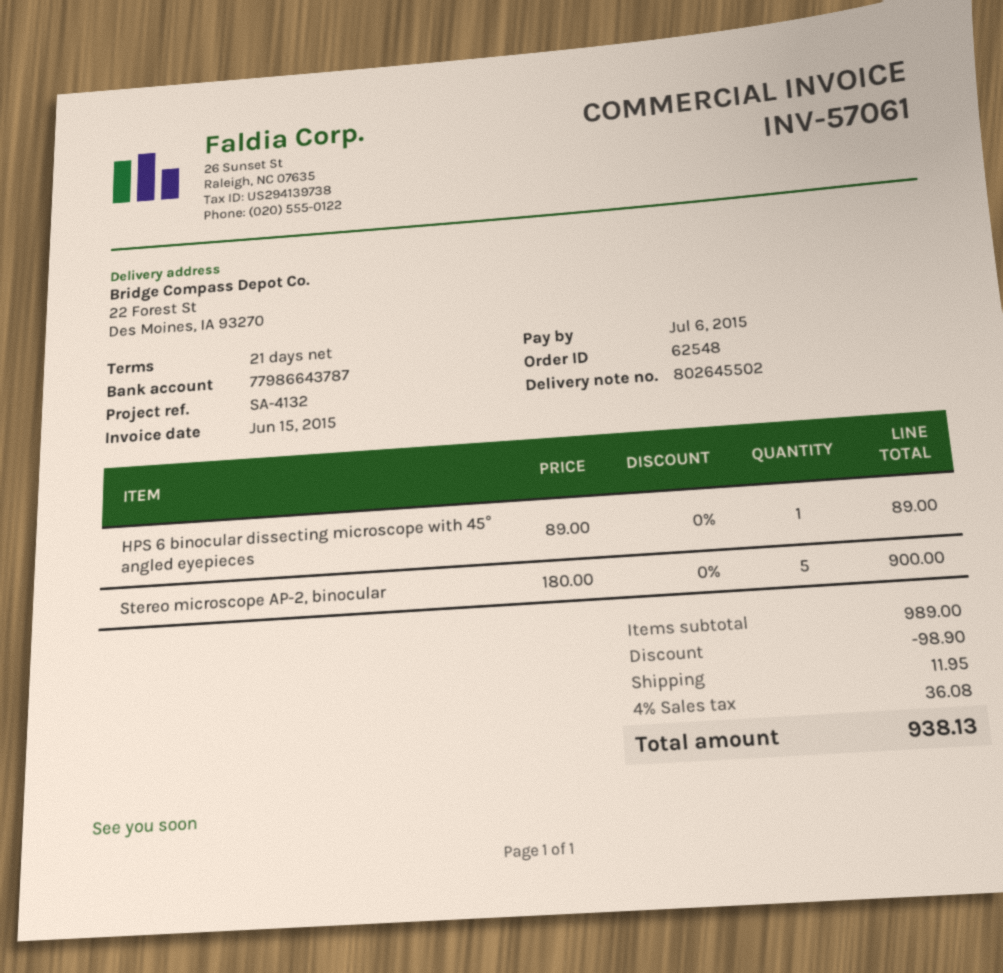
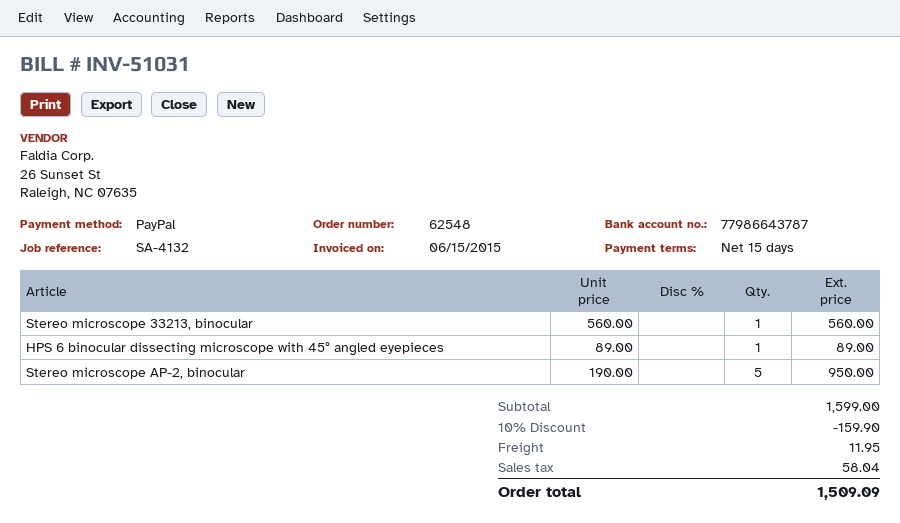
invoice number: INV-57061 -> INV-51031
payment terms: 21 days -> 15 days
Stereo microscope AP-2, binocular: 5 x 180.00 = 900.00 -> 5 x 190.00 = 950.00
Stereo microscope 33213, binocular: none -> 1 x 560.00 = 560.00
subtotal: 989.00 -> 1599.00
discount: 98.90 -> 159.90
tax: 36.08 -> 58.04
total: 938.13 -> 1509.09

